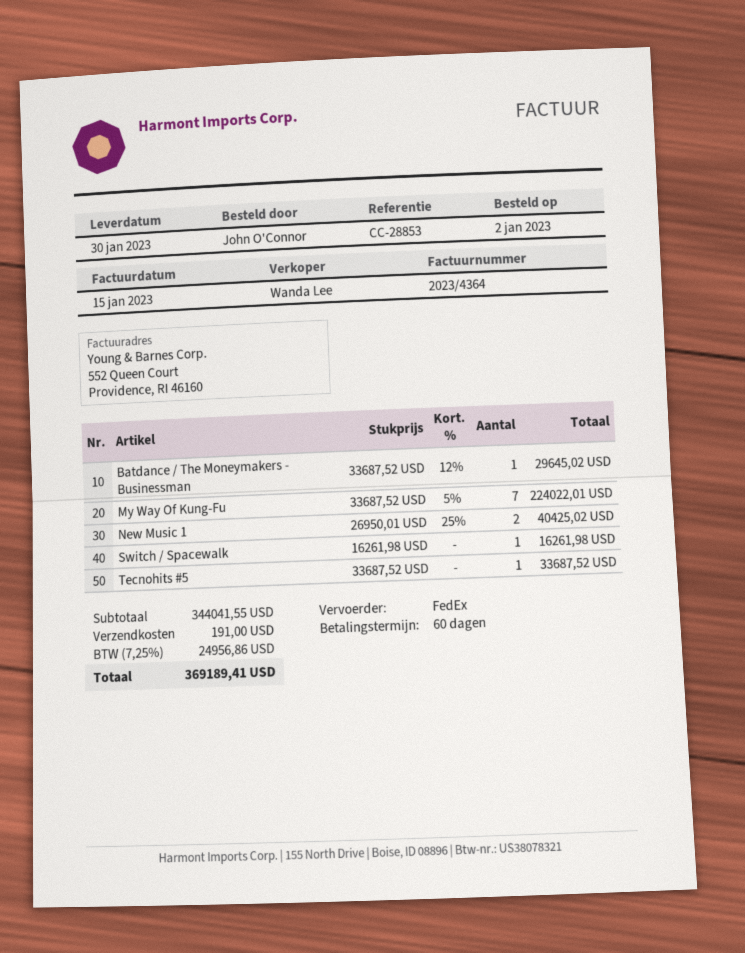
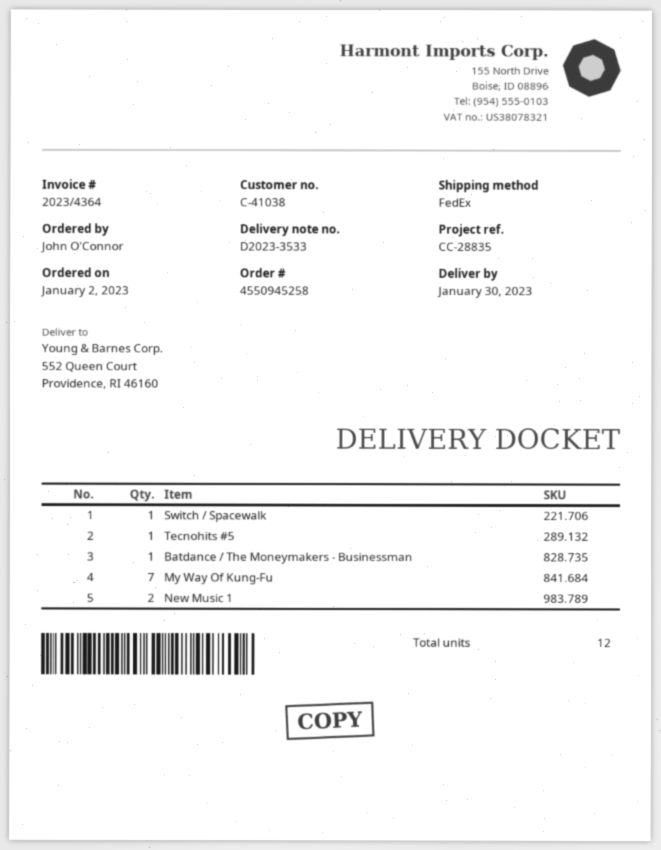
reference: CC-28853 -> CC-28835

